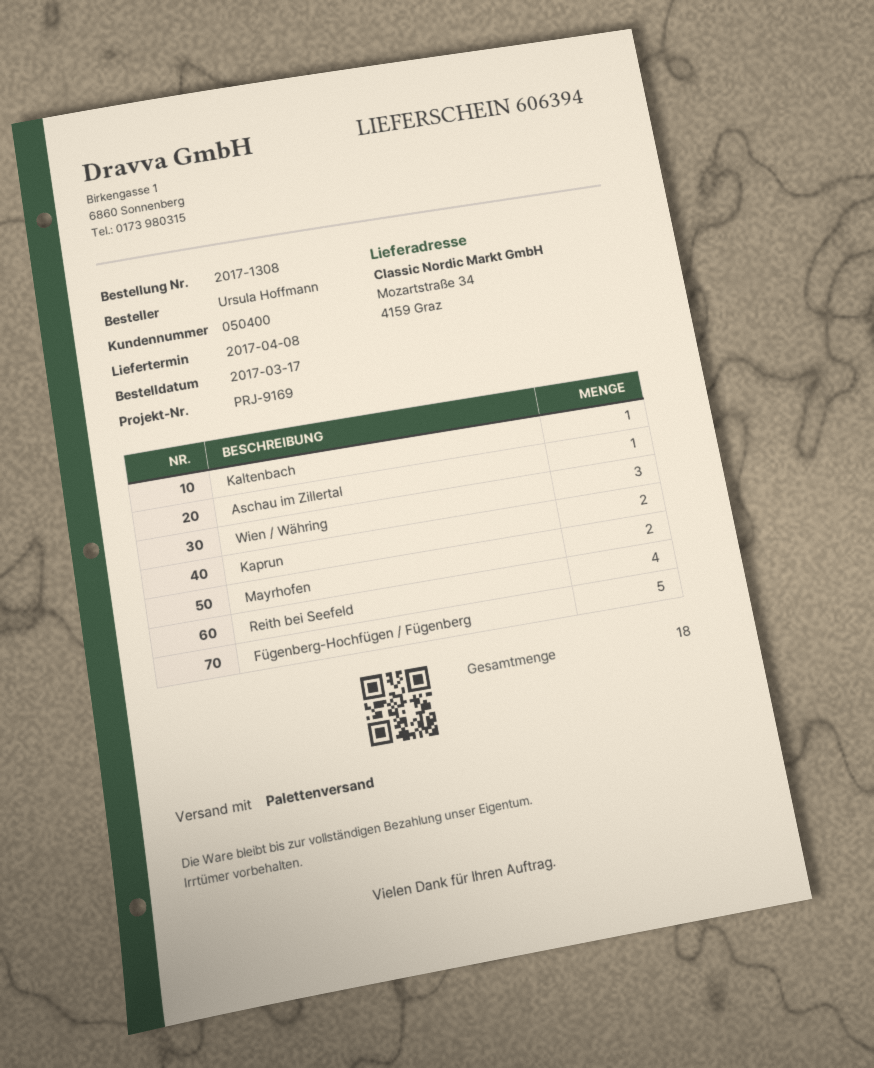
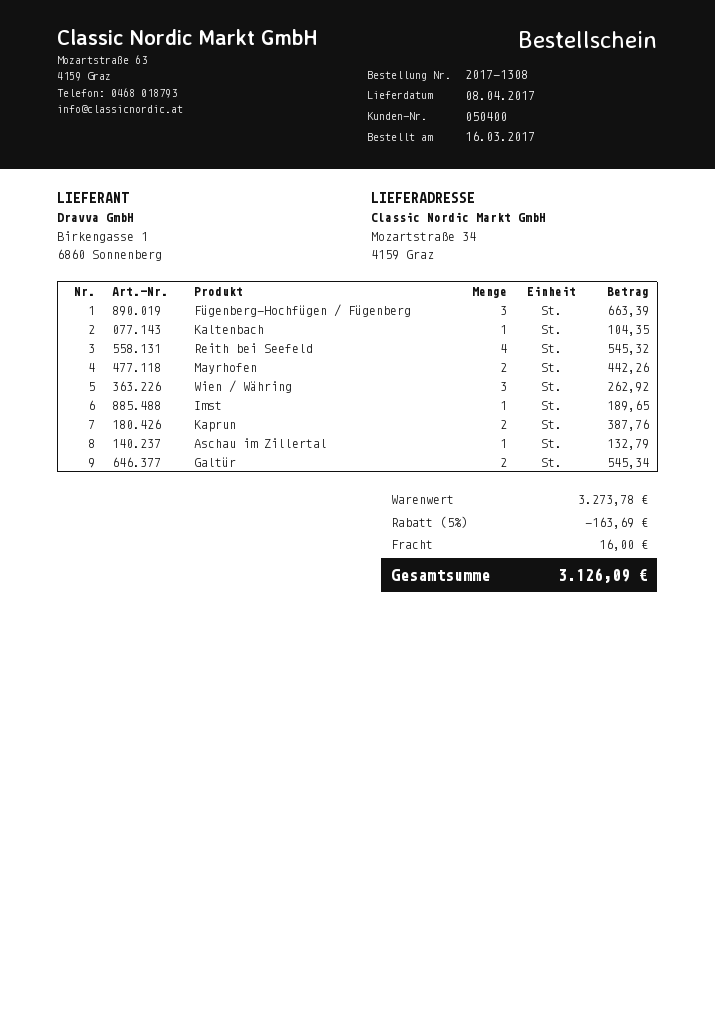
order date: 2017-03-17 -> 2017-03-16
Fügenberg-Hochfügen / Fügenberg: 5 -> 3
Imst: none -> 1
Galtür: none -> 2

